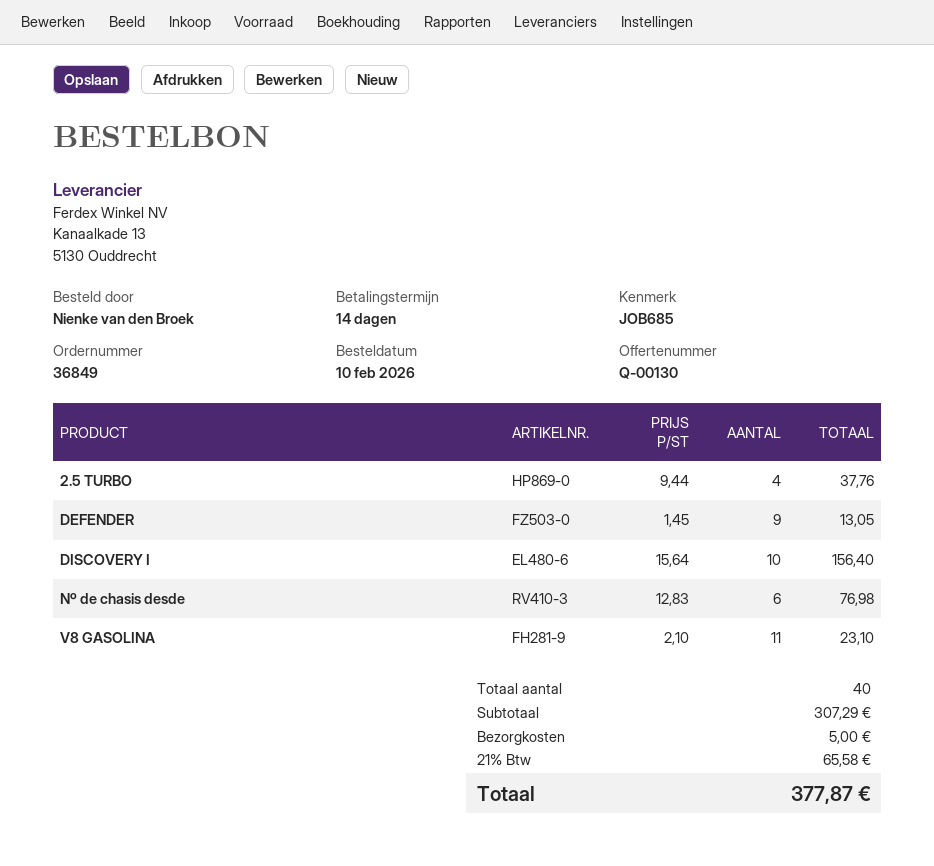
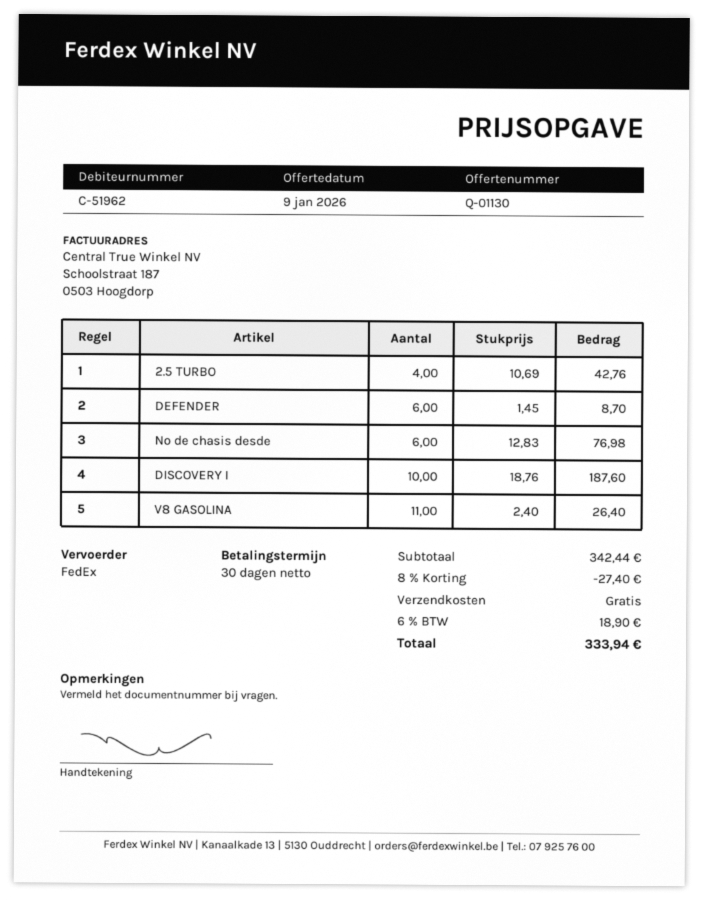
quote number: Q-00130 -> Q-01130
payment terms: 14 days -> 30 days
2.5 TURBO: 4 x 9.44 = 37.76 -> 4 x 10.69 = 42.76
DEFENDER: 9 x 1.45 = 13.05 -> 6 x 1.45 = 8.70
DISCOVERY I: 10 x 15.64 = 156.40 -> 10 x 18.76 = 187.60
V8 GASOLINA: 11 x 2.10 = 23.10 -> 11 x 2.40 = 26.40
subtotal: 307.29 -> 342.44
discount: none -> 8% = 27.40
shipping: 5.00 -> 0.00
tax: 21% = 65.58 -> 6% = 18.90
total: 377.87 -> 333.94

